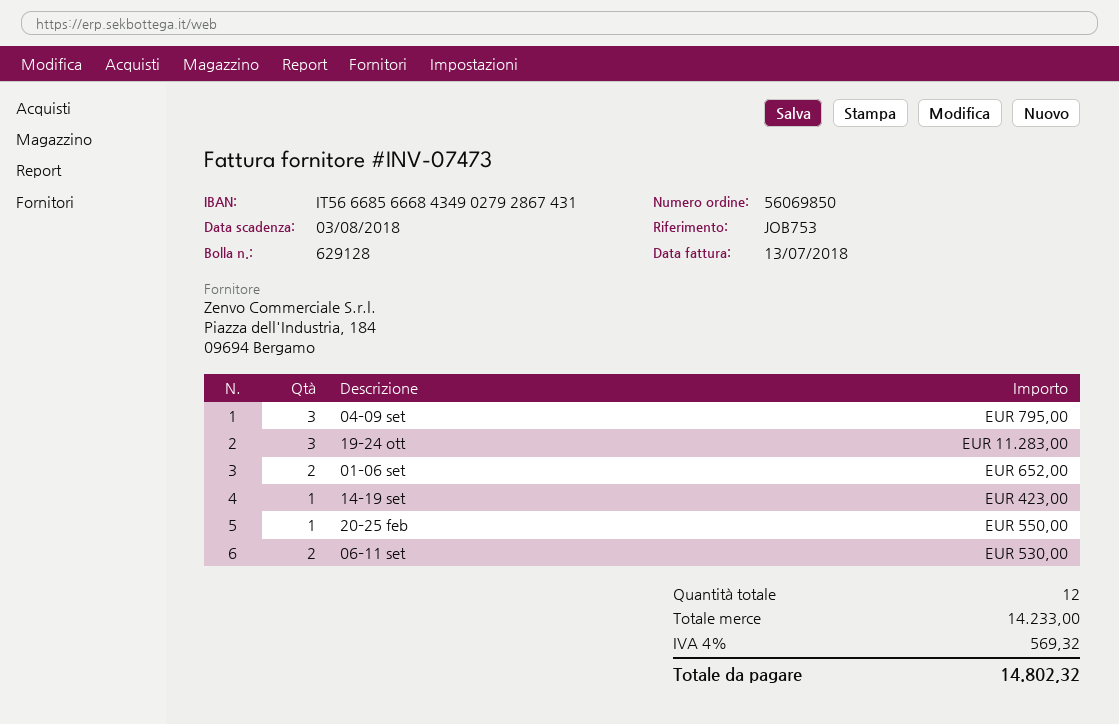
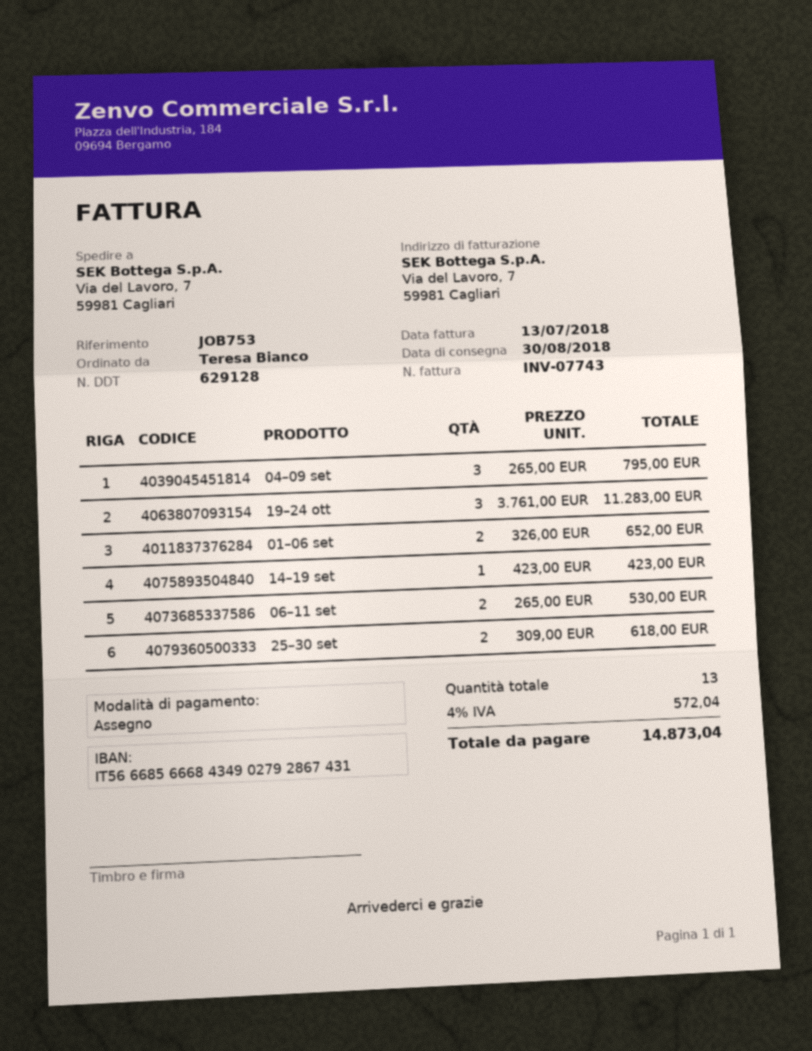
invoice number: INV-07473 -> INV-07743
20–25 feb: 1 for 550.00 -> none
25–30 set: none -> 2 for 618.00
total quantity: 12 -> 13
tax: 4% = 569.32 -> 4% = 572.04
total: 14802.32 -> 14873.04

